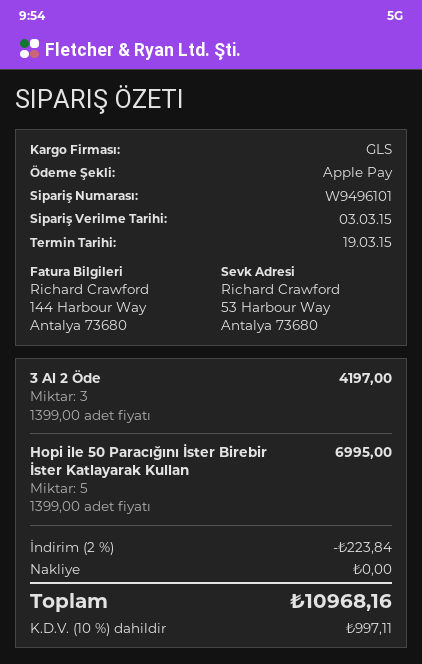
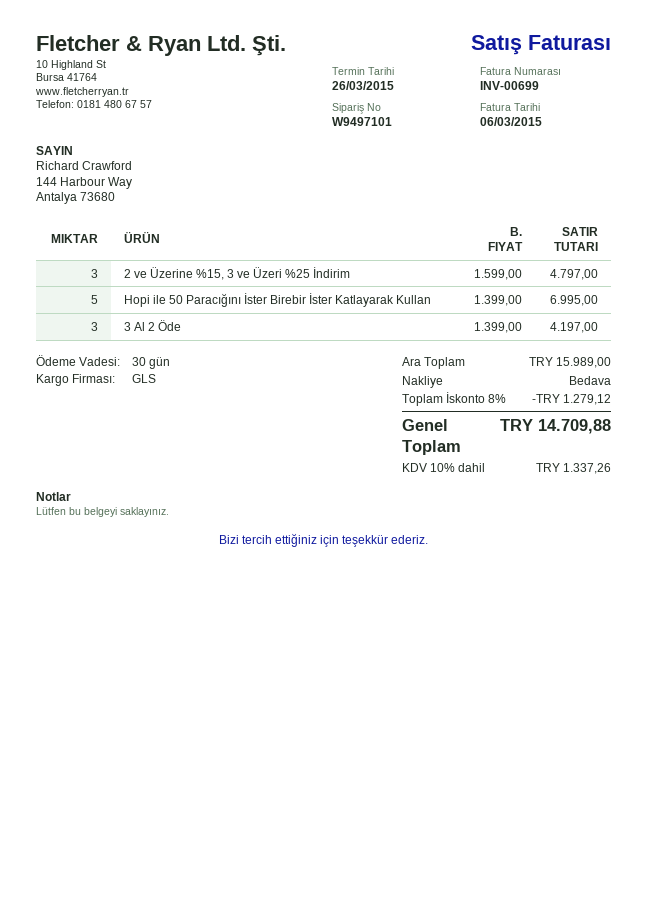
order number: W9496101 -> W9497101
delivery date: 2015-03-19 -> 2015-03-26
2 ve Üzerine %15, 3 ve Üzeri %25 İndirim: none -> 3 x 1599.00 = 4797.00
discount: 2% = 223.84 -> 8% = 1279.12
tax: 10% = 997.11 -> 10% = 1337.26
total: 10968.16 -> 14709.88

